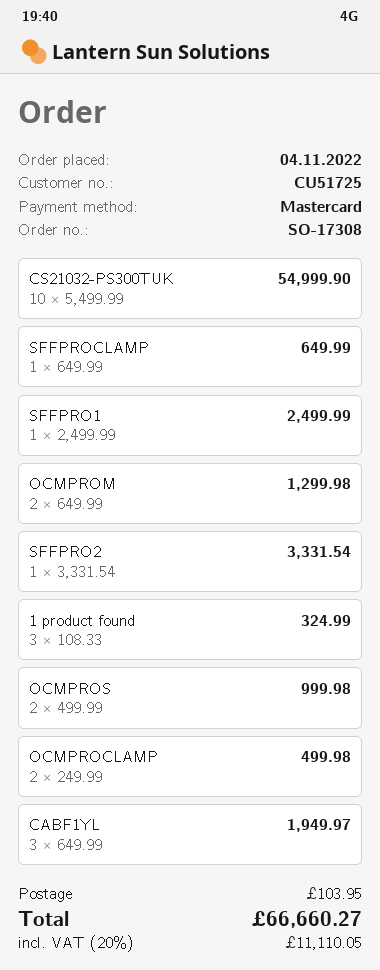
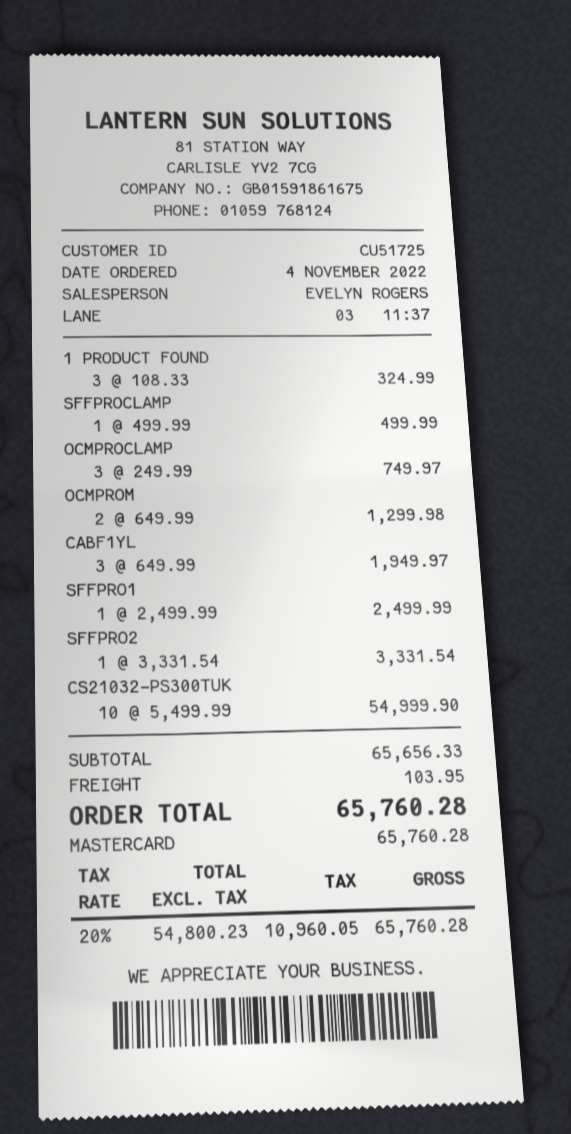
SFFPROCLAMP: 1 x 649.99 = 649.99 -> 1 x 499.99 = 499.99
OCMPROS: 2 x 499.99 = 999.98 -> none
OCMPROCLAMP: 2 x 249.99 = 499.98 -> 3 x 249.99 = 749.97
tax: 20% = 11110.05 -> 20% = 10960.05
total: 66660.27 -> 65760.28

